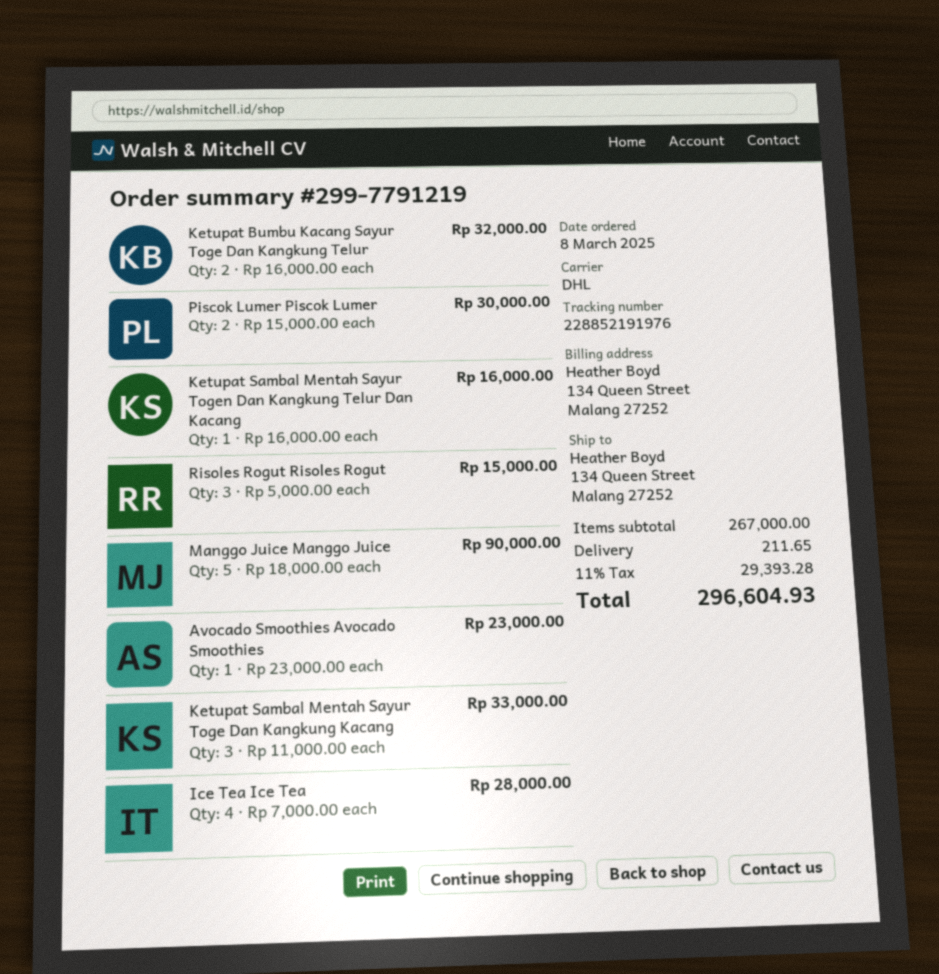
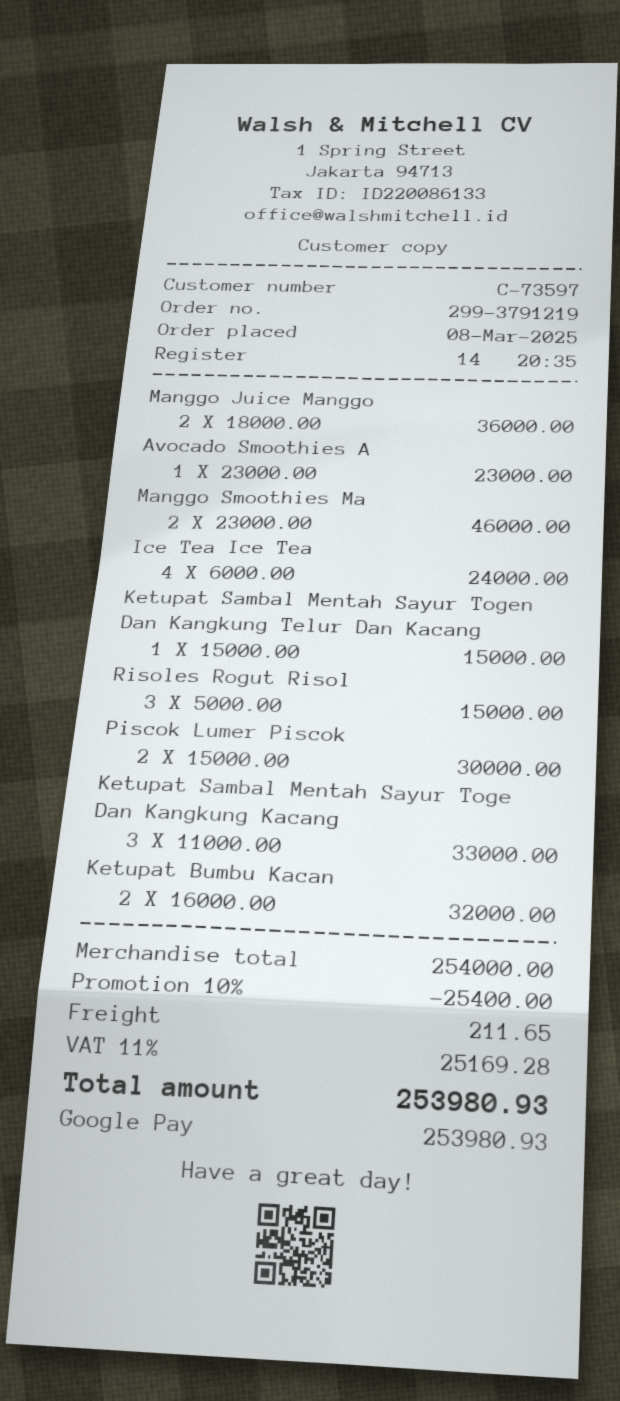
order number: 299-7791219 -> 299-3791219
Ketupat Sambal Mentah Sayur Togen Dan Kangkung Telur Dan Kacang: 1 x 16000.00 = 16000.00 -> 1 x 15000.00 = 15000.00
Manggo Juice Manggo Juice: 5 x 18000.00 = 90000.00 -> 2 x 18000.00 = 36000.00
Ice Tea Ice Tea: 4 x 7000.00 = 28000.00 -> 4 x 6000.00 = 24000.00
Manggo Smoothies Ma: none -> 2 x 23000.00 = 46000.00
subtotal: 267000.00 -> 254000.00
discount: none -> 10% = 25400.00
tax: 11% = 29393.28 -> 11% = 25169.28
total: 296604.93 -> 253980.93

